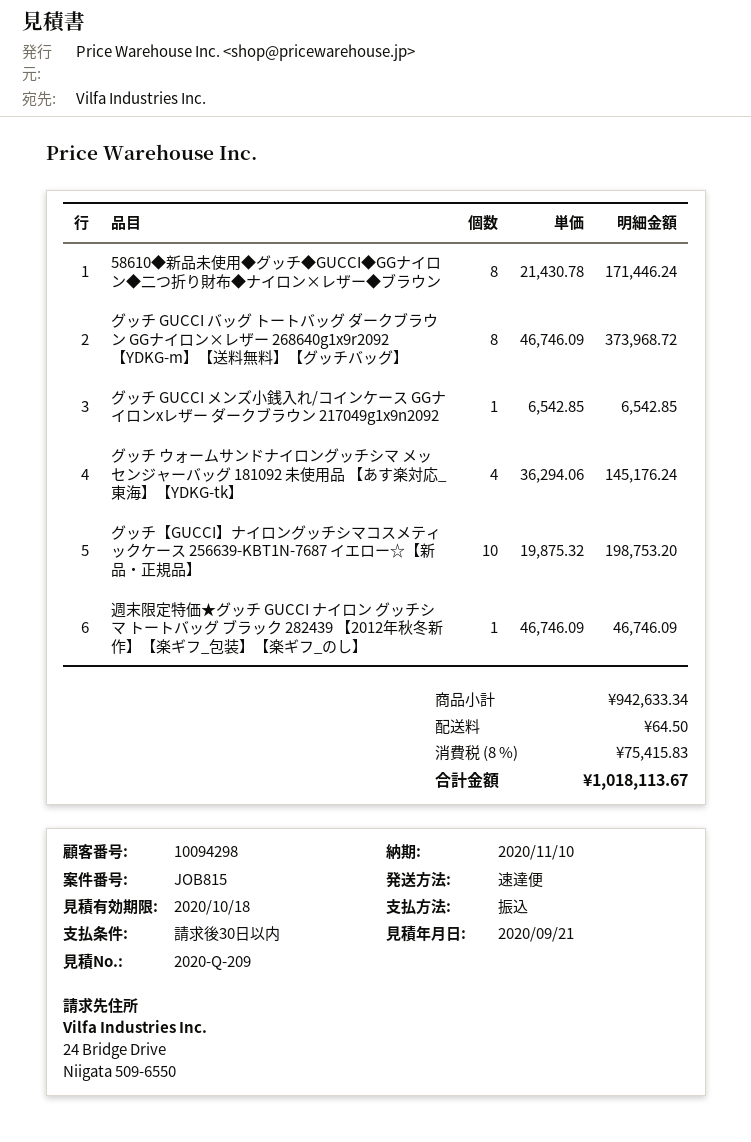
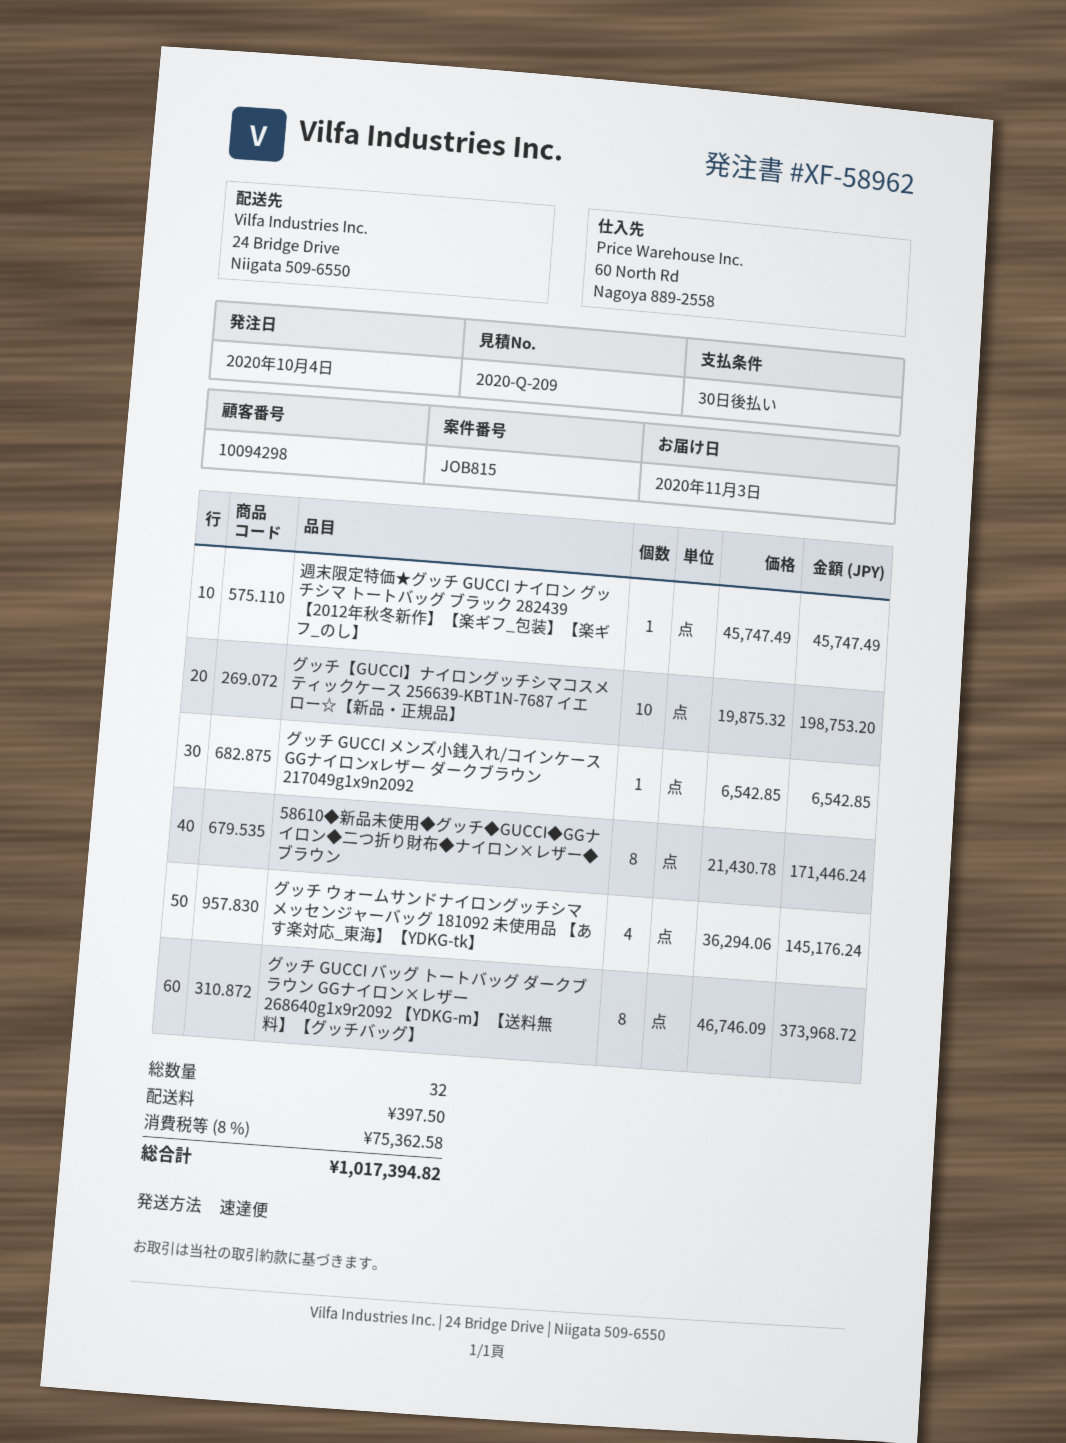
delivery date: 2020-11-10 -> 2020-11-03
週末限定特価★グッチ GUCCI ナイロン グッチシマ トートバッグ ブラック 282439 【2012年秋冬新作】【楽ギフ_包装】【楽ギフ_のし】: 1 x 46746.09 = 46746.09 -> 1 x 45747.49 = 45747.49
shipping: 64.50 -> 397.50
tax: 8% = 75415.83 -> 8% = 75362.58
total: 1018113.67 -> 1017394.82

